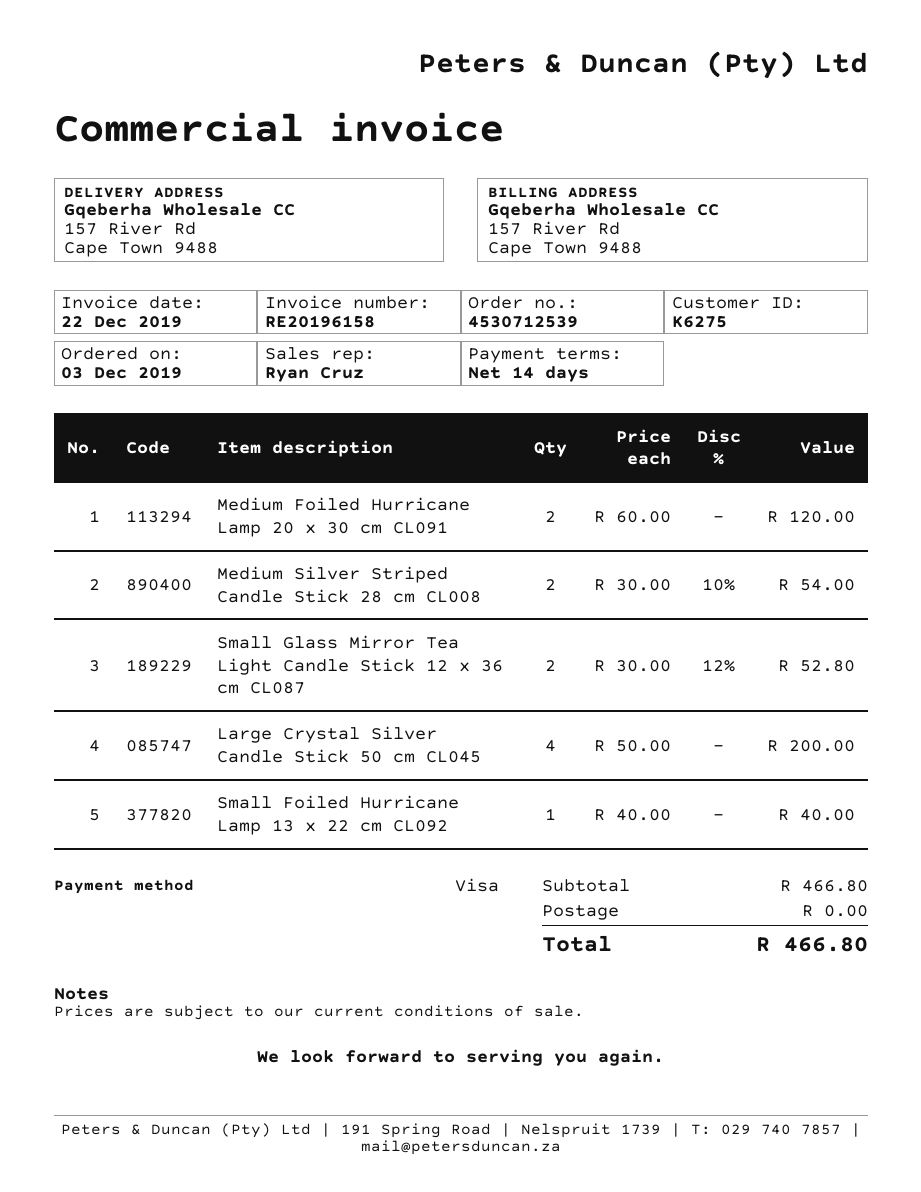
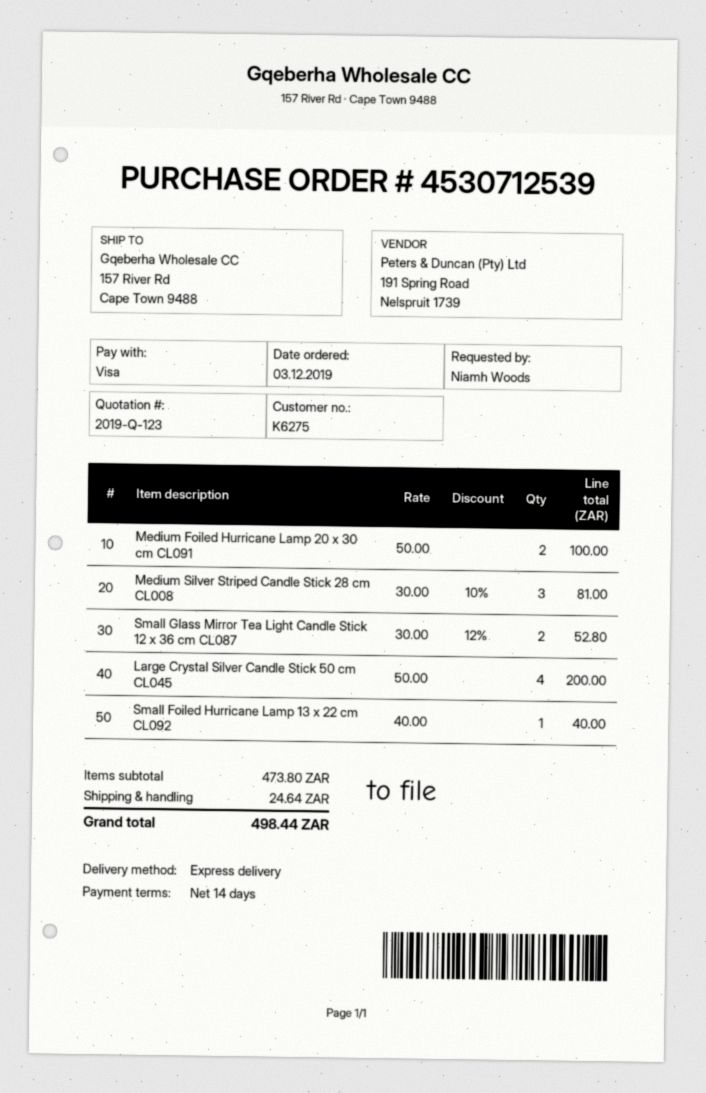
Medium Foiled Hurricane Lamp 20 x 30 cm CL091: 2 x 60.00 = 120.00 -> 2 x 50.00 = 100.00
Medium Silver Striped Candle Stick 28 cm CL008: 2 x 30.00 - 10% = 54.00 -> 3 x 30.00 - 10% = 81.00
subtotal: 466.80 -> 473.80
shipping: 0.00 -> 24.64
total: 466.80 -> 498.44

